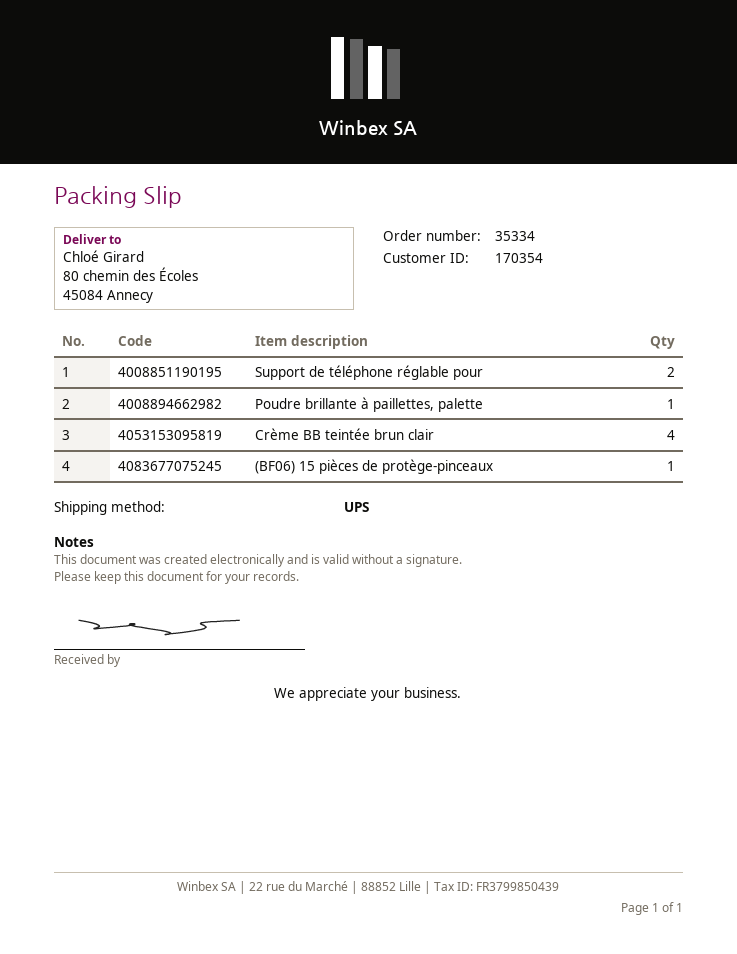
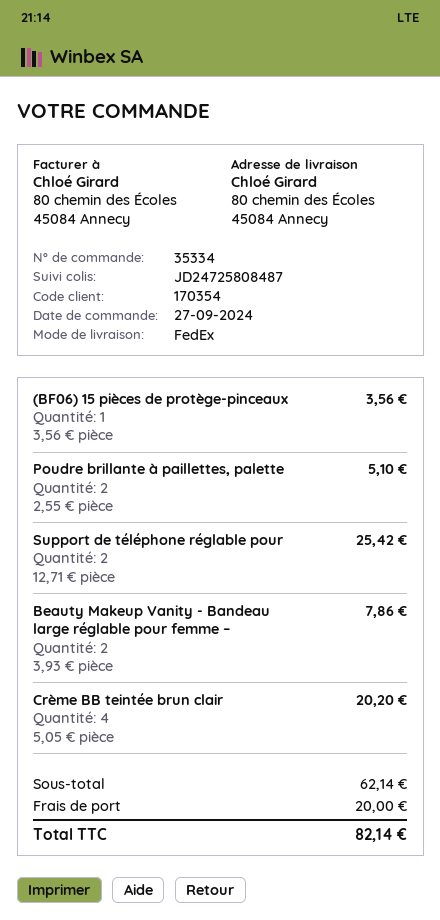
shipping method: UPS -> FedEx
Poudre brillante à paillettes, palette: 1 -> 2
Beauty Makeup Vanity - Bandeau large réglable pour femme –: none -> 2

